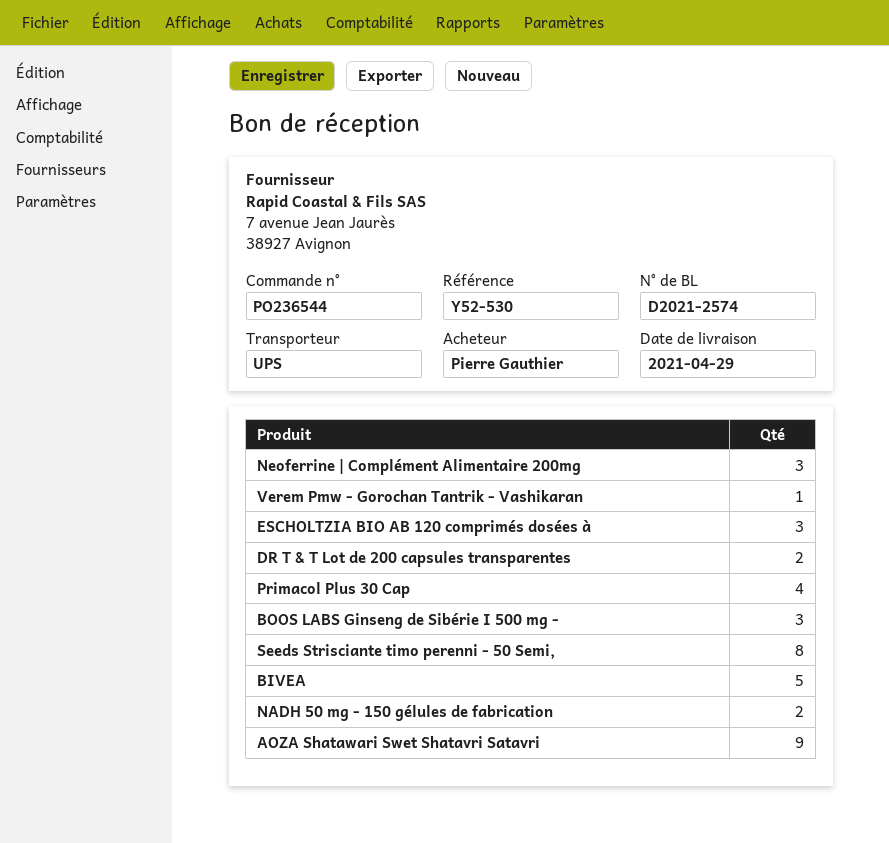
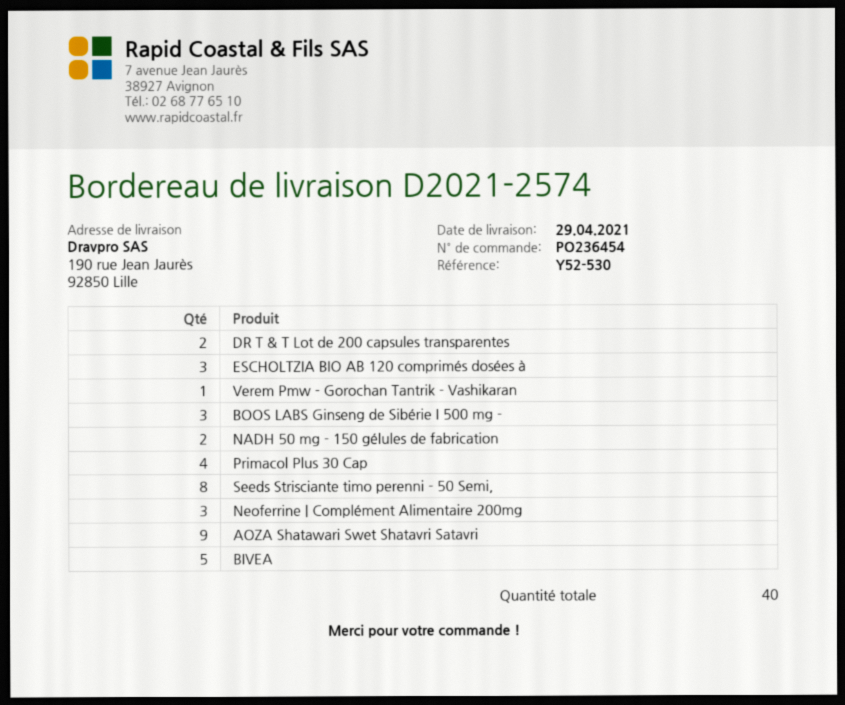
order number: PO236544 -> PO236454

